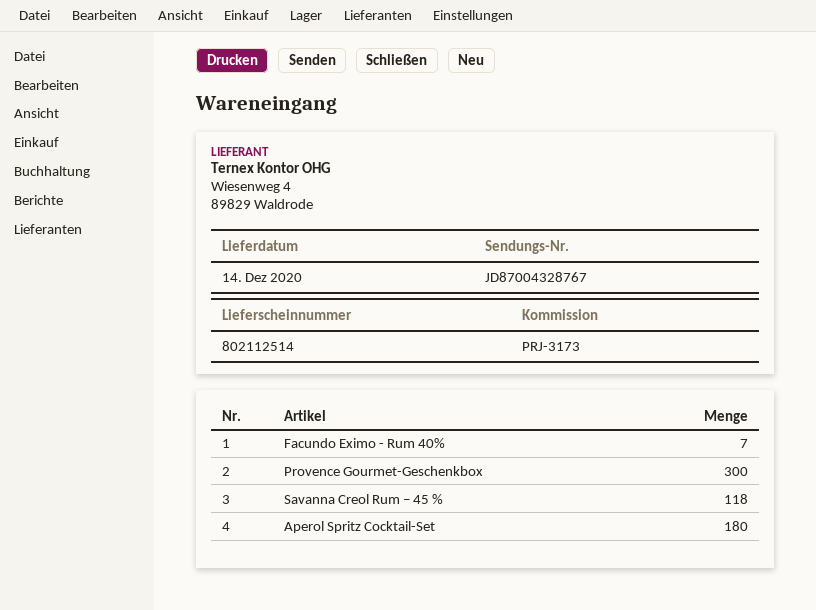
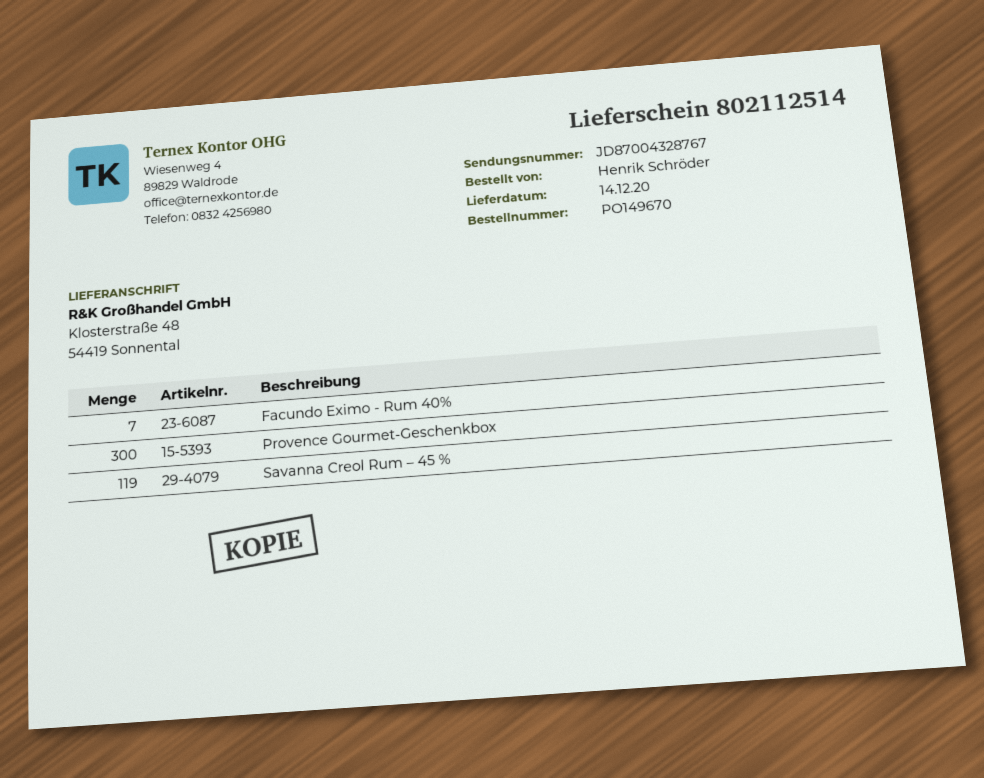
Savanna Creol Rum – 45 %: 118 -> 119
Aperol Spritz Cocktail-Set: 180 -> none

